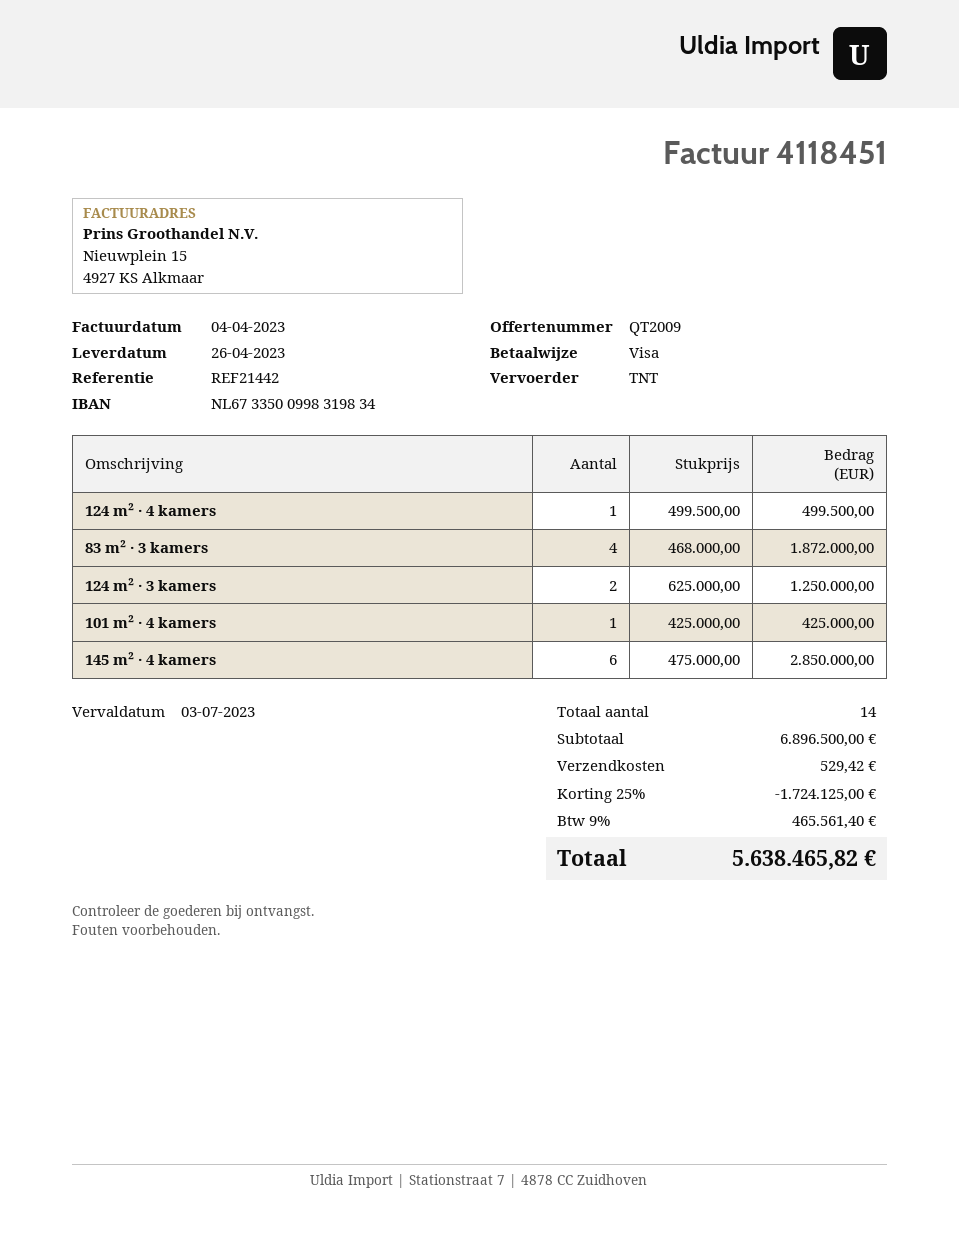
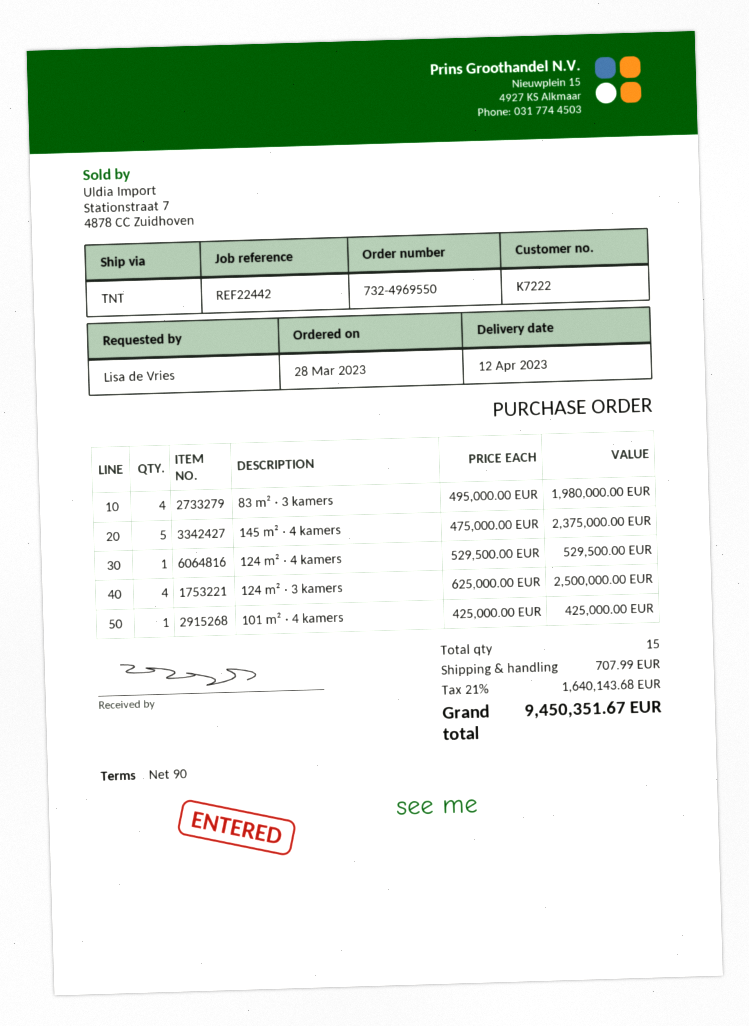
delivery date: 2023-04-26 -> 2023-04-12
reference: REF21442 -> REF22442
124 m² · 4 kamers: 1 x 499500.00 = 499500.00 -> 1 x 529500.00 = 529500.00
83 m² · 3 kamers: 4 x 468000.00 = 1872000.00 -> 4 x 495000.00 = 1980000.00
124 m² · 3 kamers: 2 x 625000.00 = 1250000.00 -> 4 x 625000.00 = 2500000.00
145 m² · 4 kamers: 6 x 475000.00 = 2850000.00 -> 5 x 475000.00 = 2375000.00
total quantity: 14 -> 15
discount: 25% = 1724125.00 -> none
shipping: 529.42 -> 707.99
tax: 9% = 465561.40 -> 21% = 1640143.68
total: 5638465.82 -> 9450351.67

